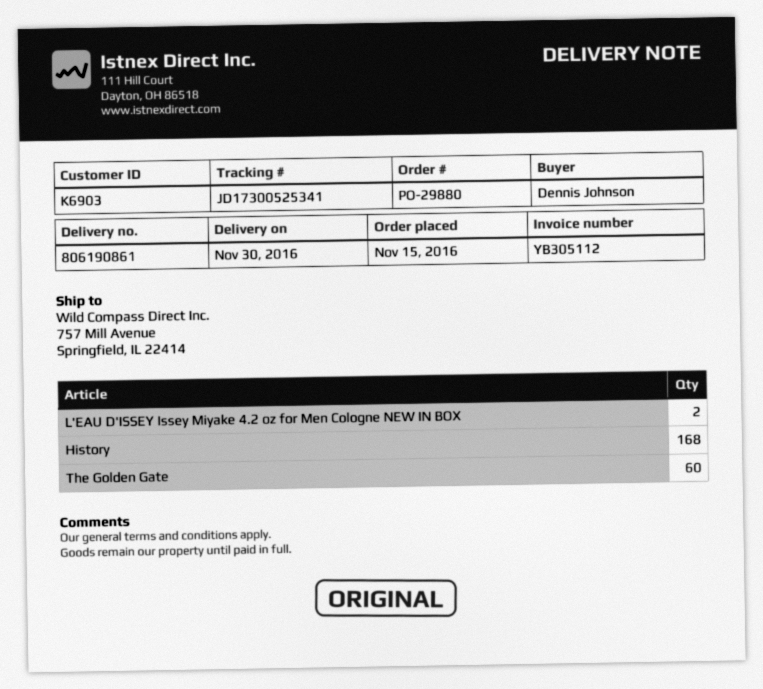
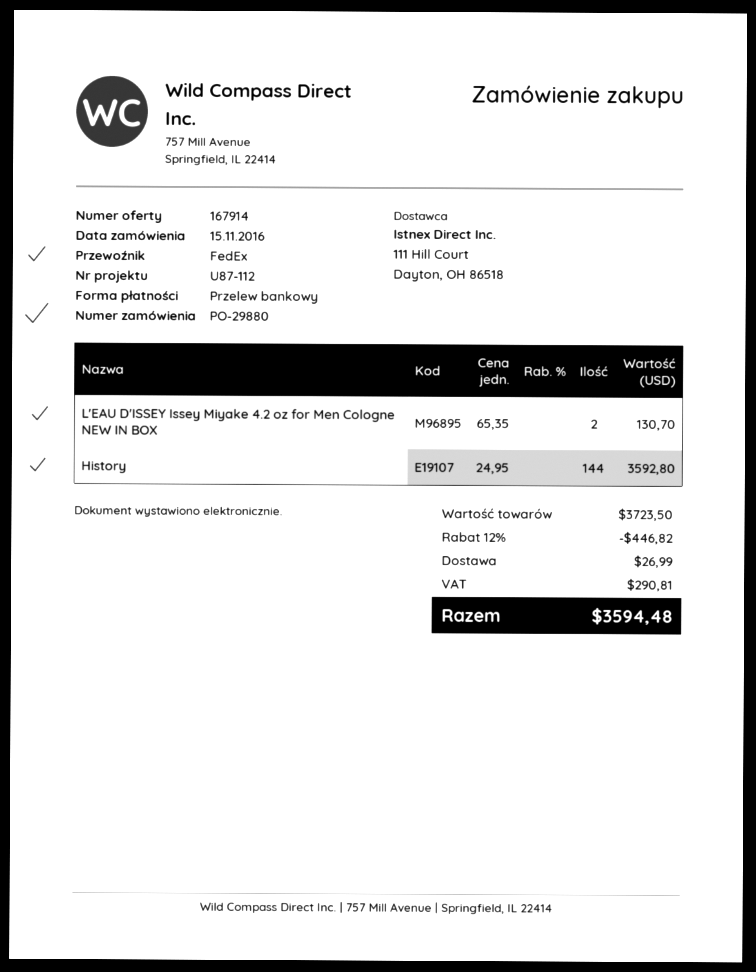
History: 168 -> 144
The Golden Gate: 60 -> none

